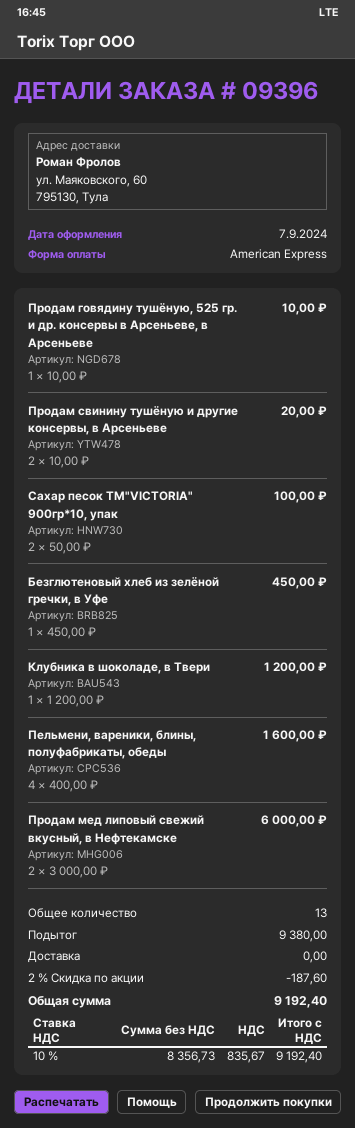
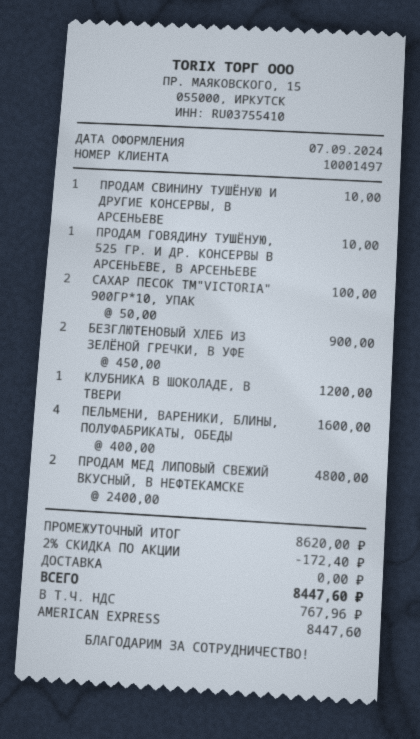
Продам свинину тушёную и другие консервы, в Арсеньеве: 2 x 10.00 = 20.00 -> 1 x 10.00 = 10.00
Безглютеновый хлеб из зелёной гречки, в Уфе: 1 x 450.00 = 450.00 -> 2 x 450.00 = 900.00
Продам мед липовый свежий вкусный, в Нефтекамске: 2 x 3000.00 = 6000.00 -> 2 x 2400.00 = 4800.00
subtotal: 9380.00 -> 8620.00
discount: 2% = 187.60 -> 2% = 172.40
tax: 835.67 -> 767.96
total: 9192.40 -> 8447.60

